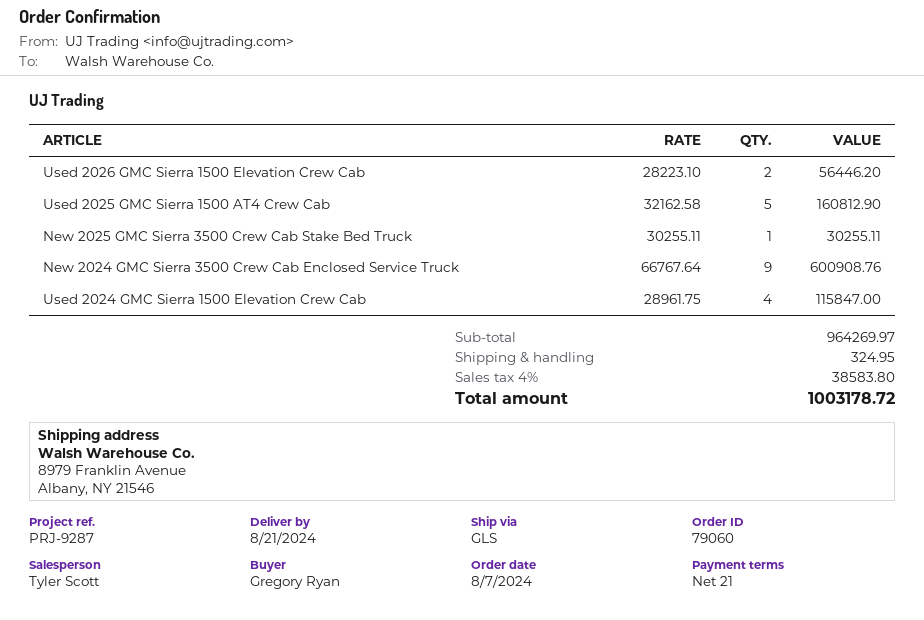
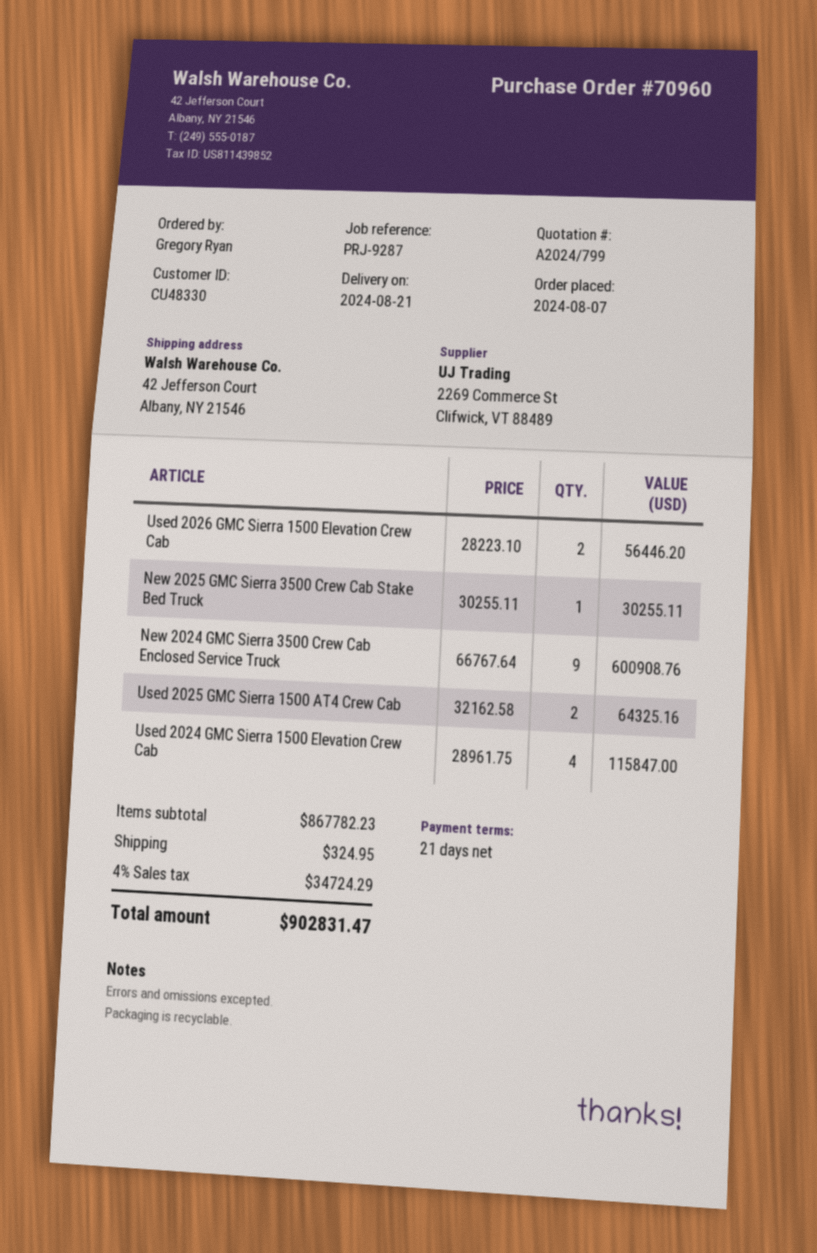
order number: 79060 -> 70960
ship to: 8979 Franklin Avenue, Albany, NY 21546 -> 42 Jefferson Court, Albany, NY 21546
Used 2025 GMC Sierra 1500 AT4 Crew Cab: 5 x 32162.58 = 160812.90 -> 2 x 32162.58 = 64325.16
subtotal: 964269.97 -> 867782.23
tax: 4% = 38583.80 -> 4% = 34724.29
total: 1003178.72 -> 902831.47

